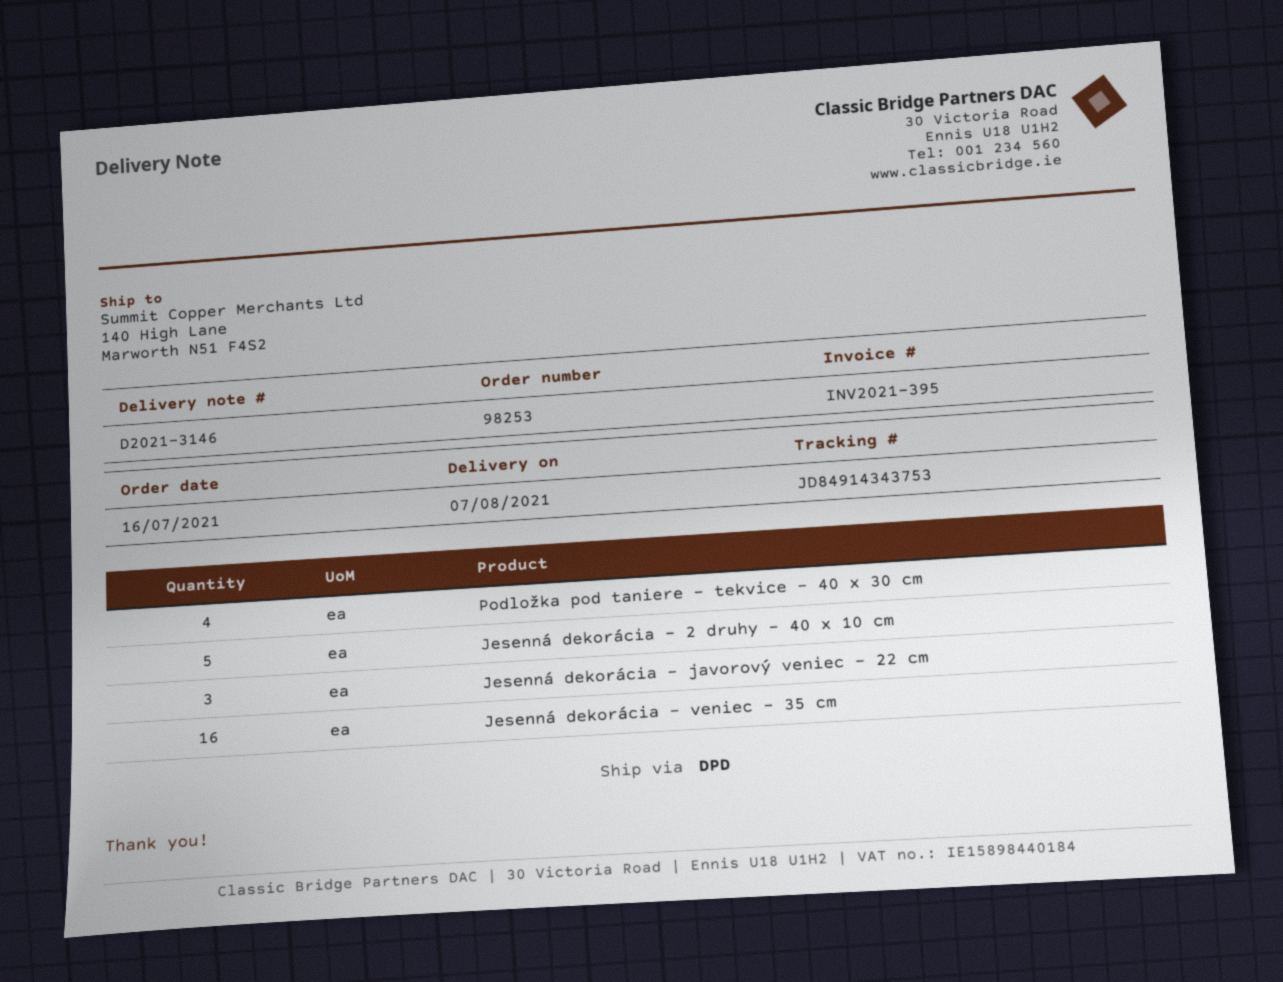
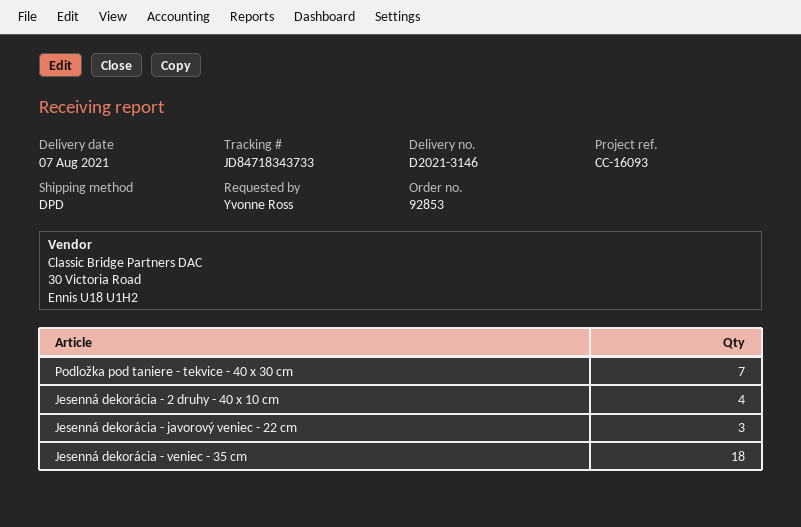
order number: 98253 -> 92853
tracking number: JD84914343753 -> JD84718343733
Podložka pod taniere - tekvice - 40 x 30 cm: 4 -> 7
Jesenná dekorácia - 2 druhy - 40 x 10 cm: 5 -> 4
Jesenná dekorácia - veniec - 35 cm: 16 -> 18

